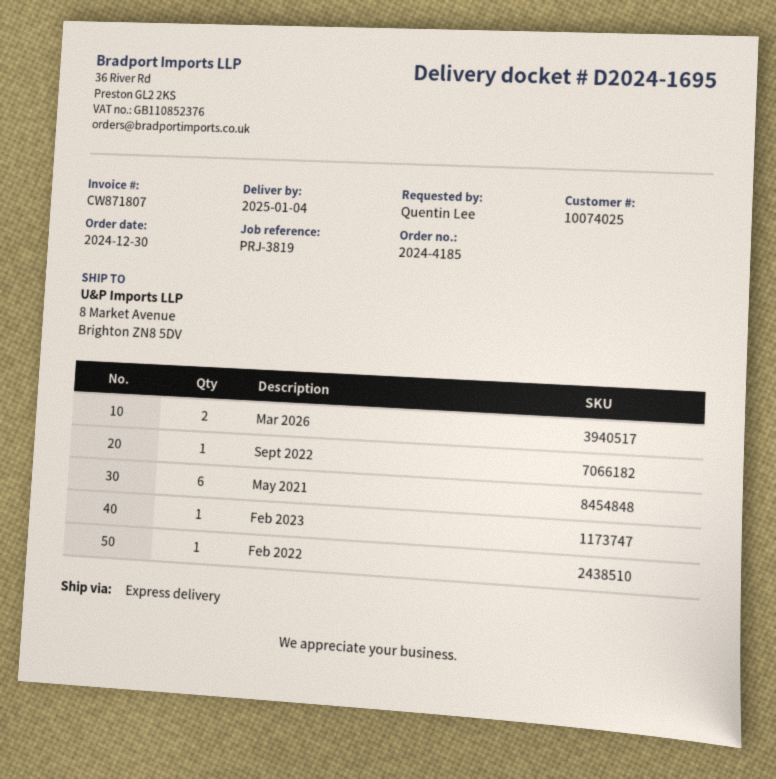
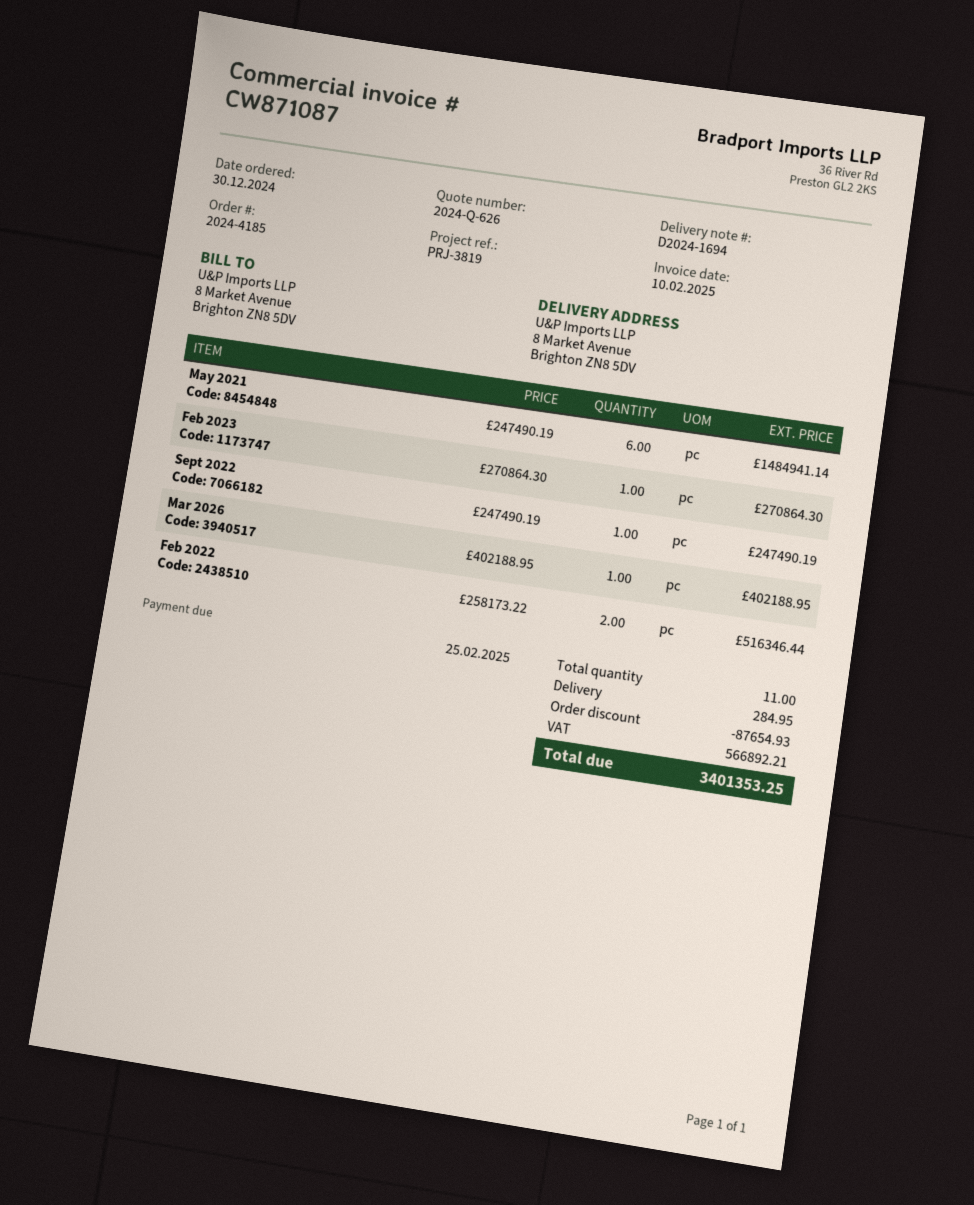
delivery note number: D2024-1695 -> D2024-1694
invoice number: CW871807 -> CW871087
Mar 2026: 2 -> 1
Feb 2022: 1 -> 2

